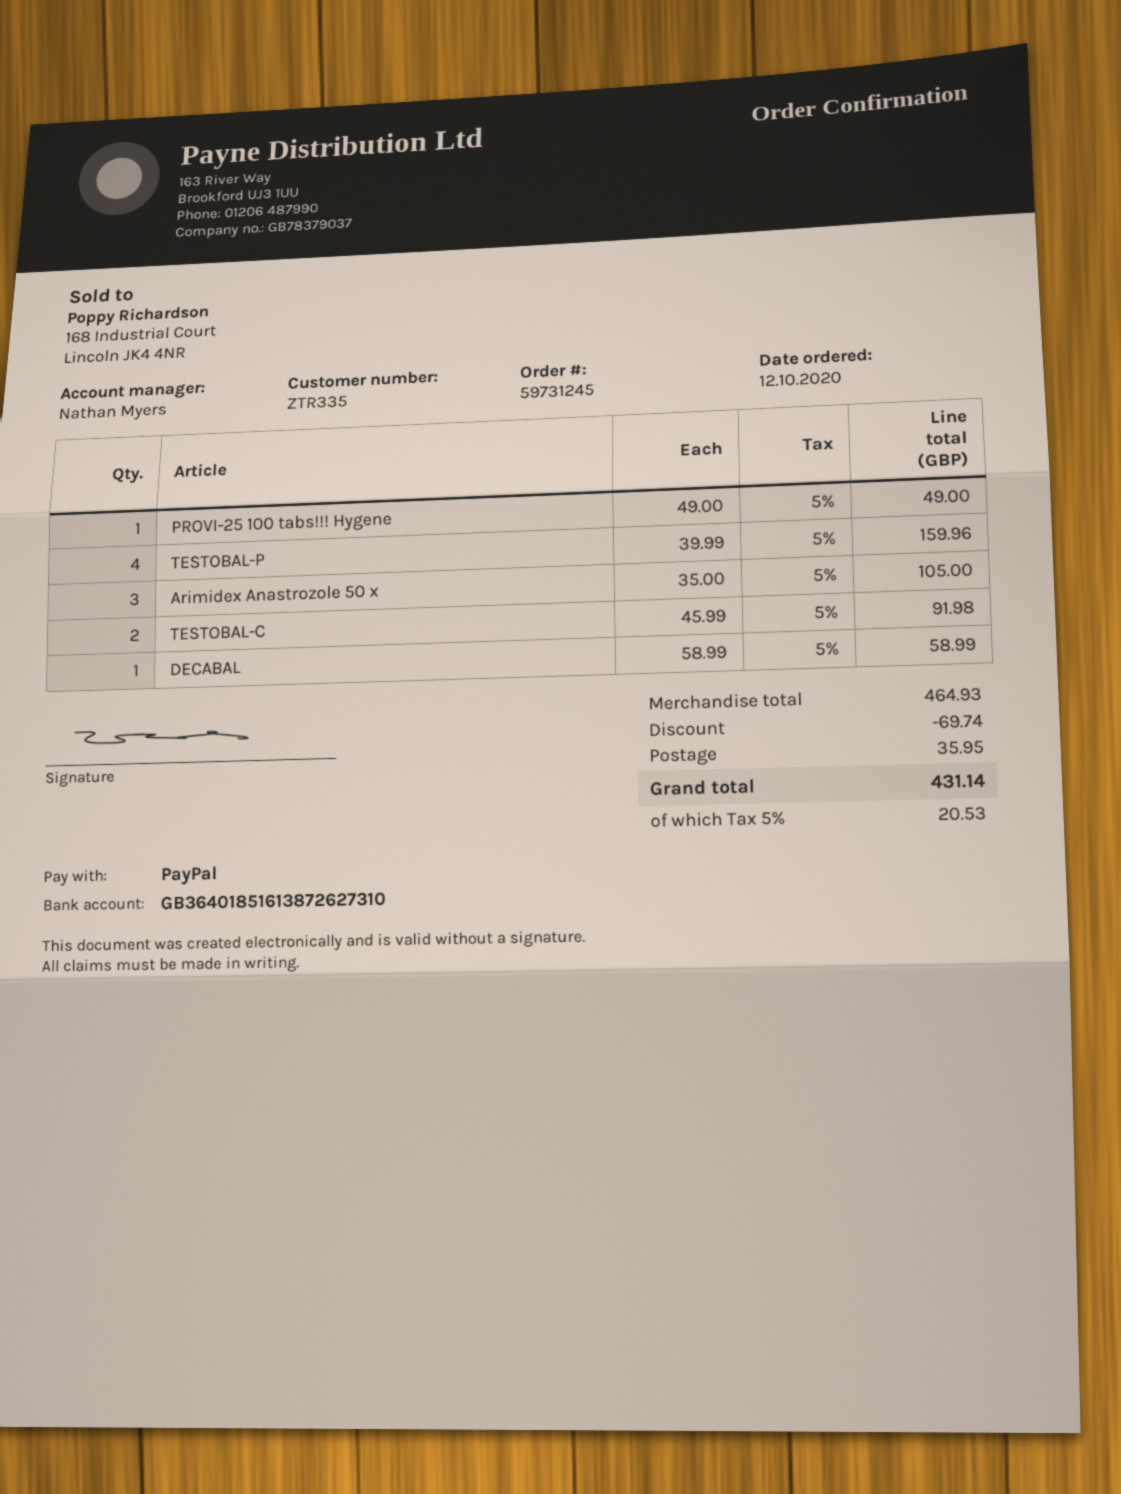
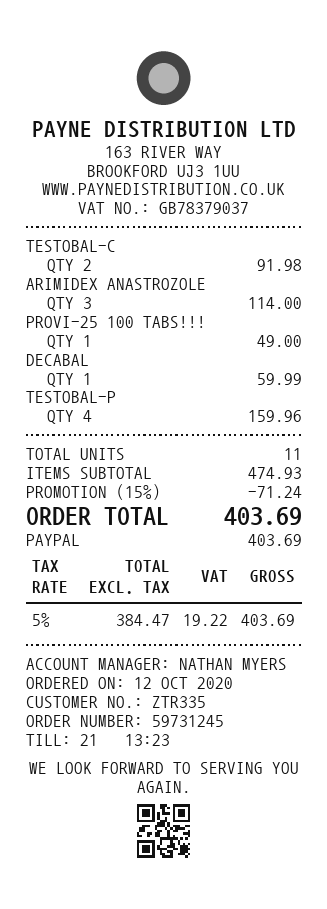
Arimidex Anastrozole 50 x: 3 for 105.00 -> 3 for 114.00
DECABAL: 1 for 58.99 -> 1 for 59.99
subtotal: 464.93 -> 474.93
discount: 69.74 -> 71.24
shipping: 35.95 -> none
tax: 5% = 20.53 -> 5% = 19.22
total: 431.14 -> 403.69

